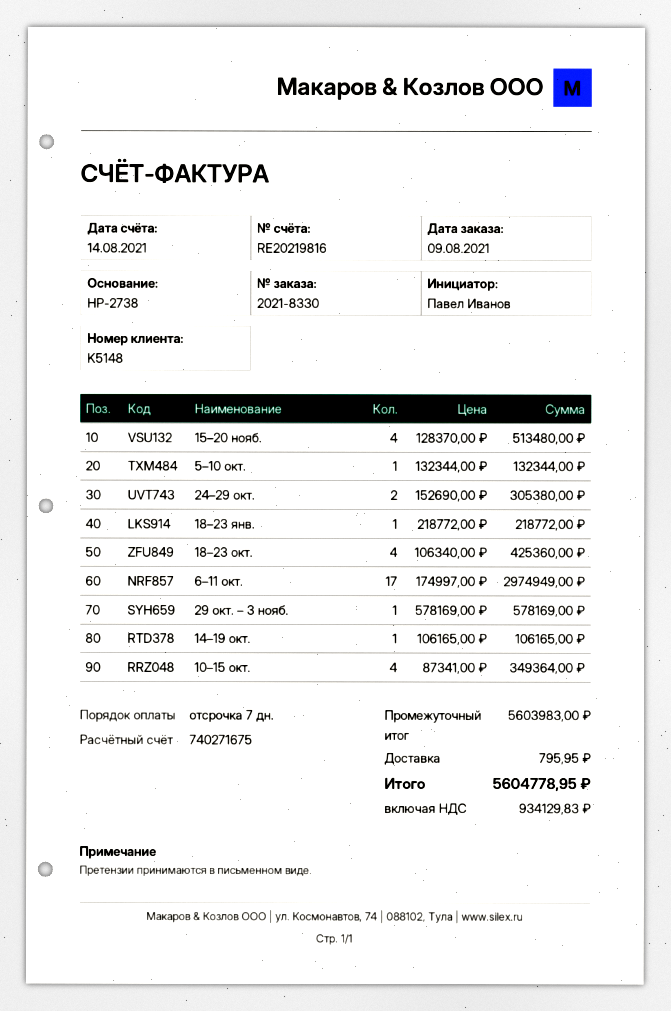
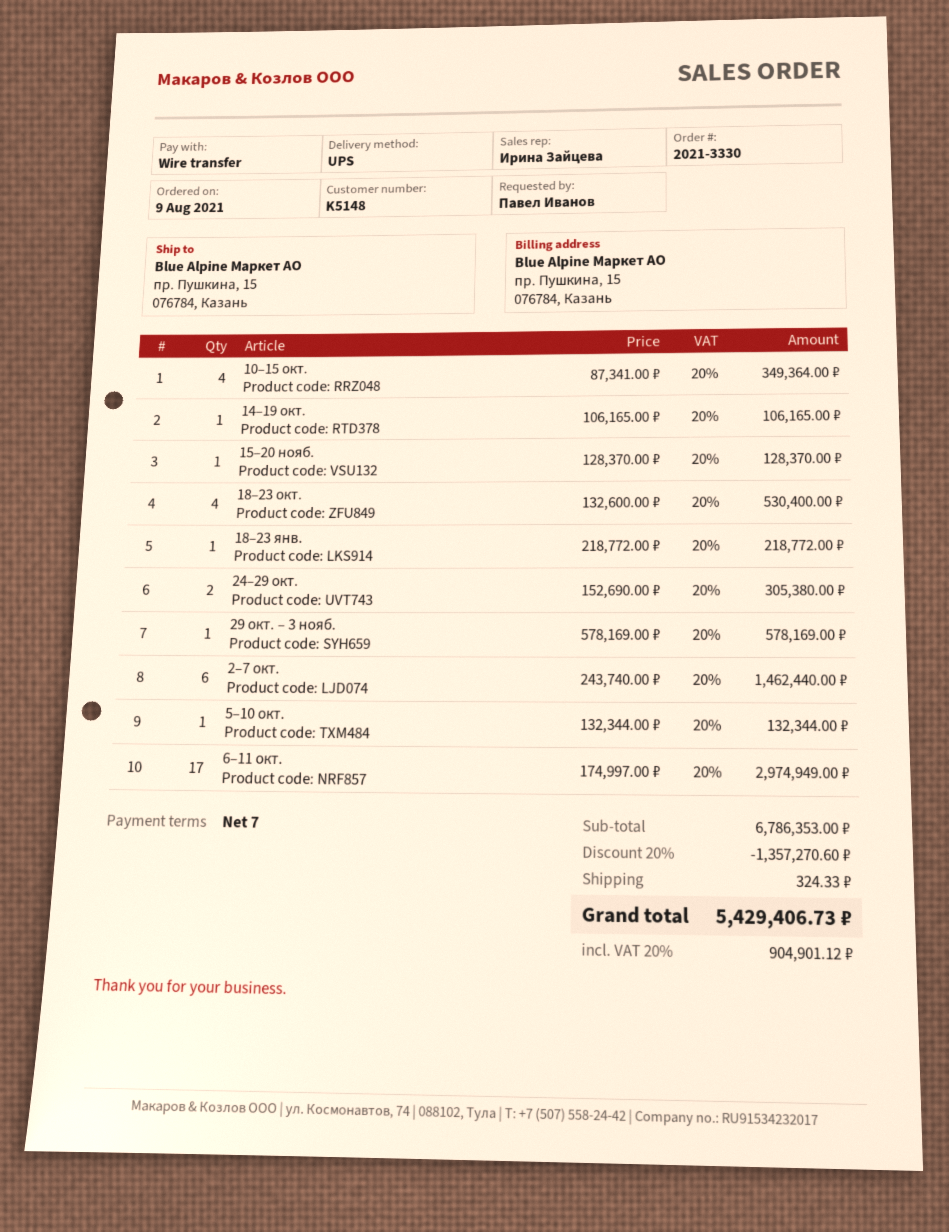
order number: 2021-8330 -> 2021-3330
15–20 нояб.: 4 x 128370.00 = 513480.00 -> 1 x 128370.00 = 128370.00
18–23 окт.: 4 x 106340.00 = 425360.00 -> 4 x 132600.00 = 530400.00
2–7 окт.: none -> 6 x 243740.00 = 1462440.00
subtotal: 5603983.00 -> 6786353.00
discount: none -> 20% = 1357270.60
shipping: 795.95 -> 324.33
tax: 934129.83 -> 904901.12
total: 5604778.95 -> 5429406.73

